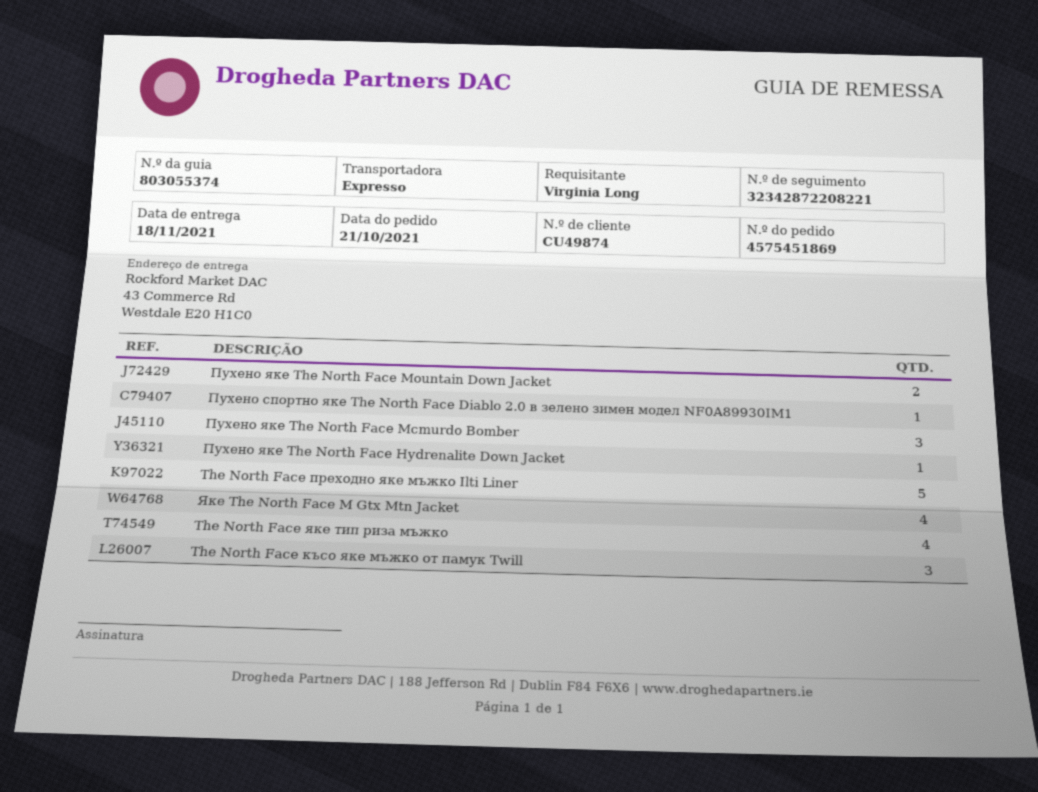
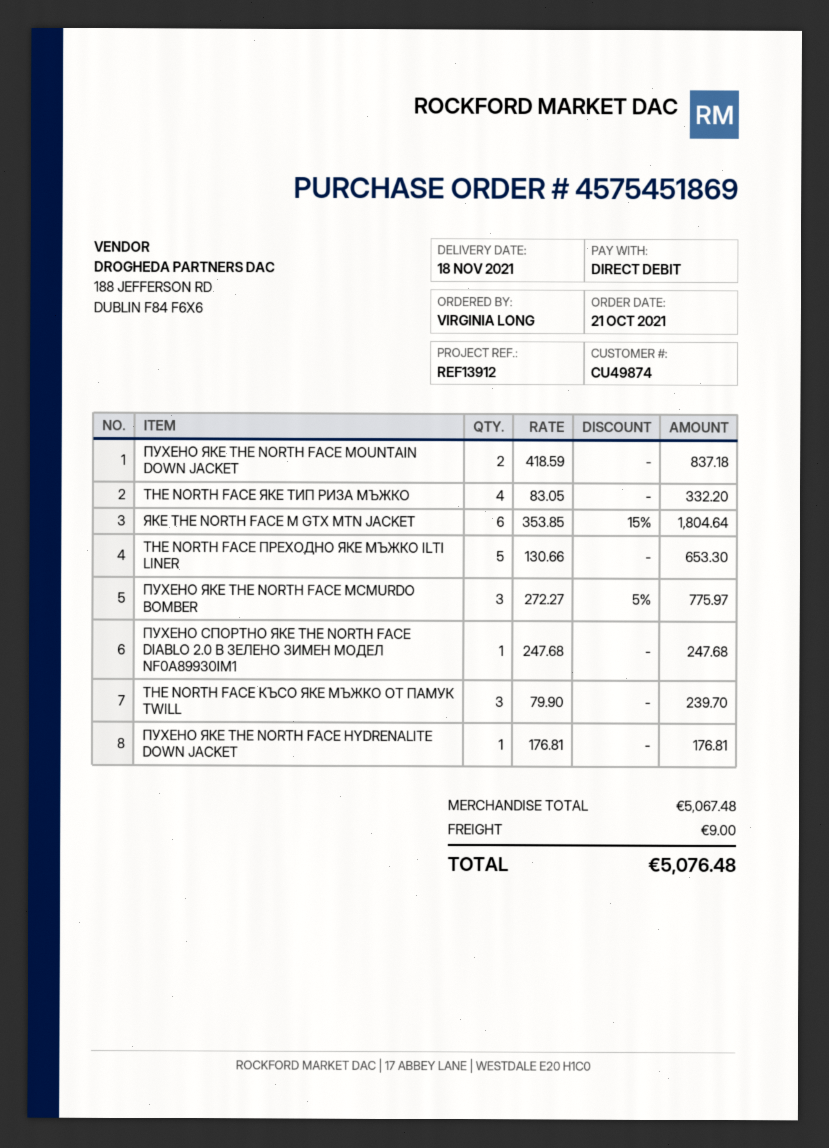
Яке The North Face M Gtx Mtn Jacket: 4 -> 6

